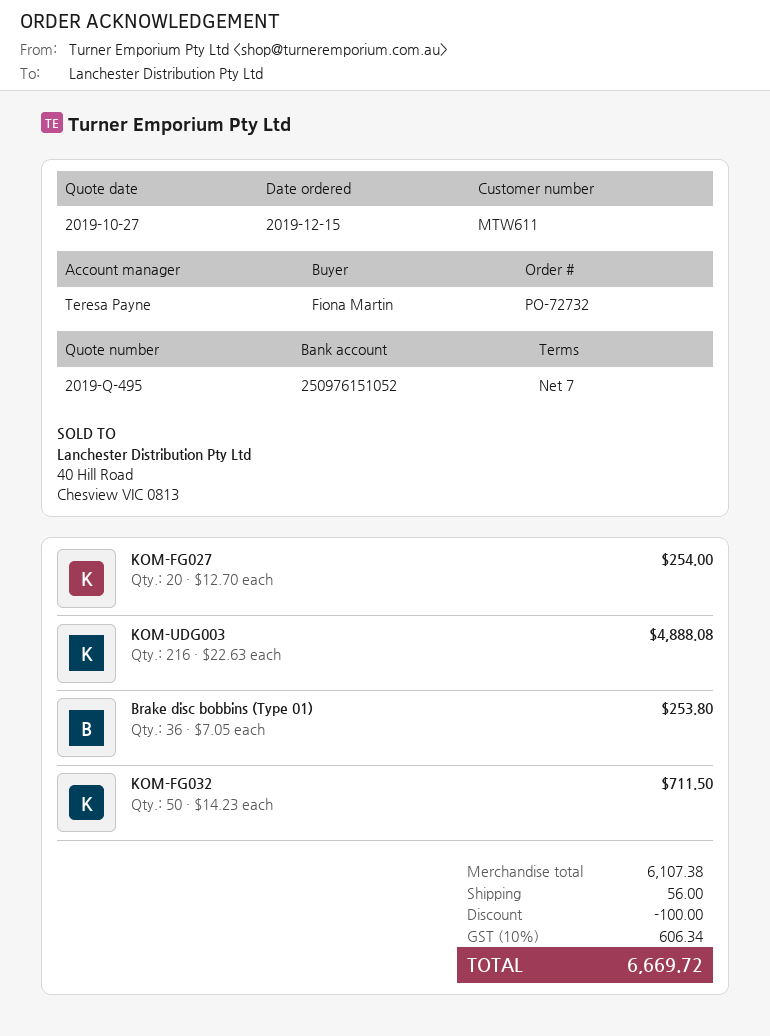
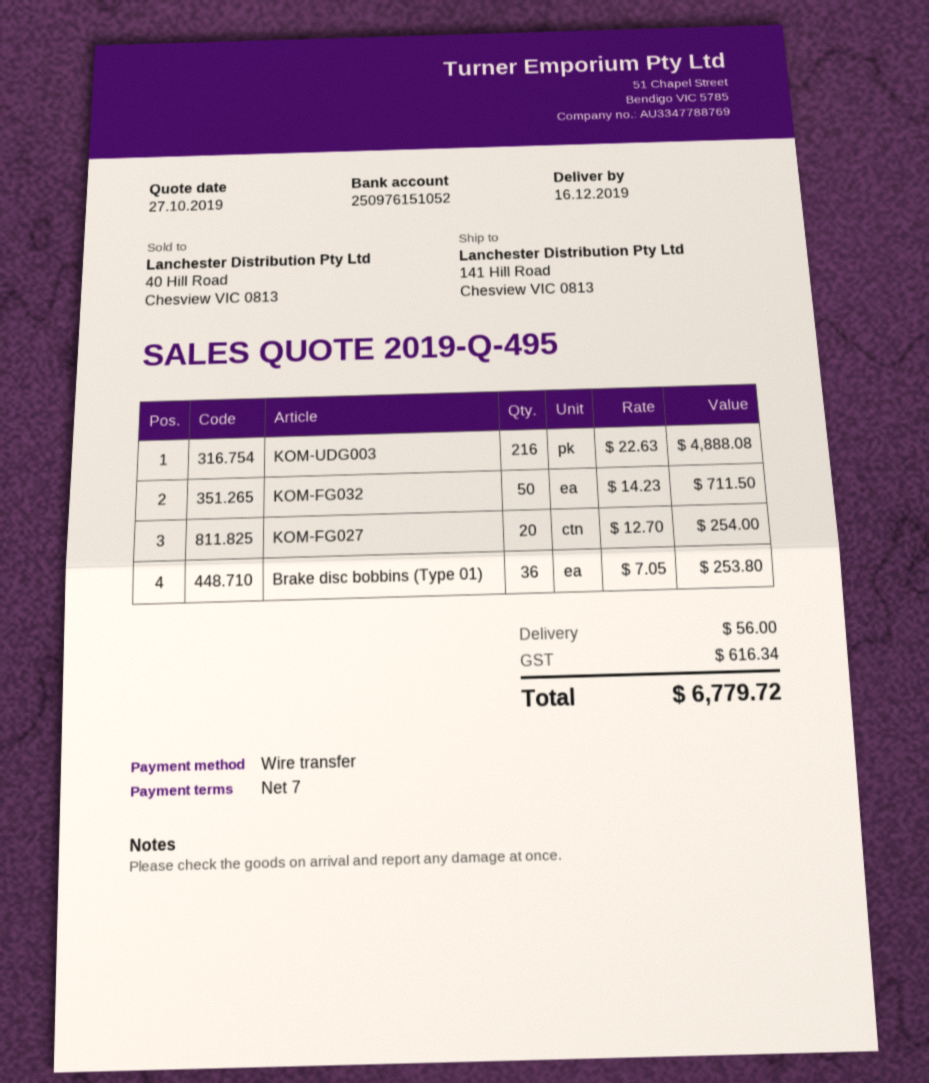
discount: 100.00 -> none
tax: 606.34 -> 616.34
total: 6669.72 -> 6779.72

